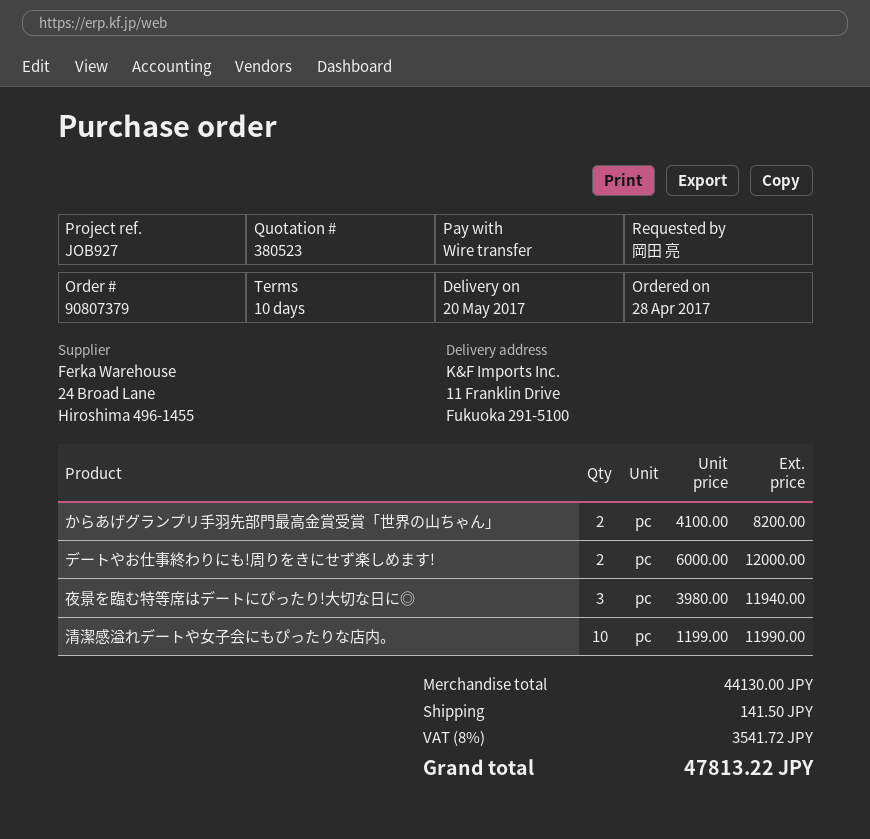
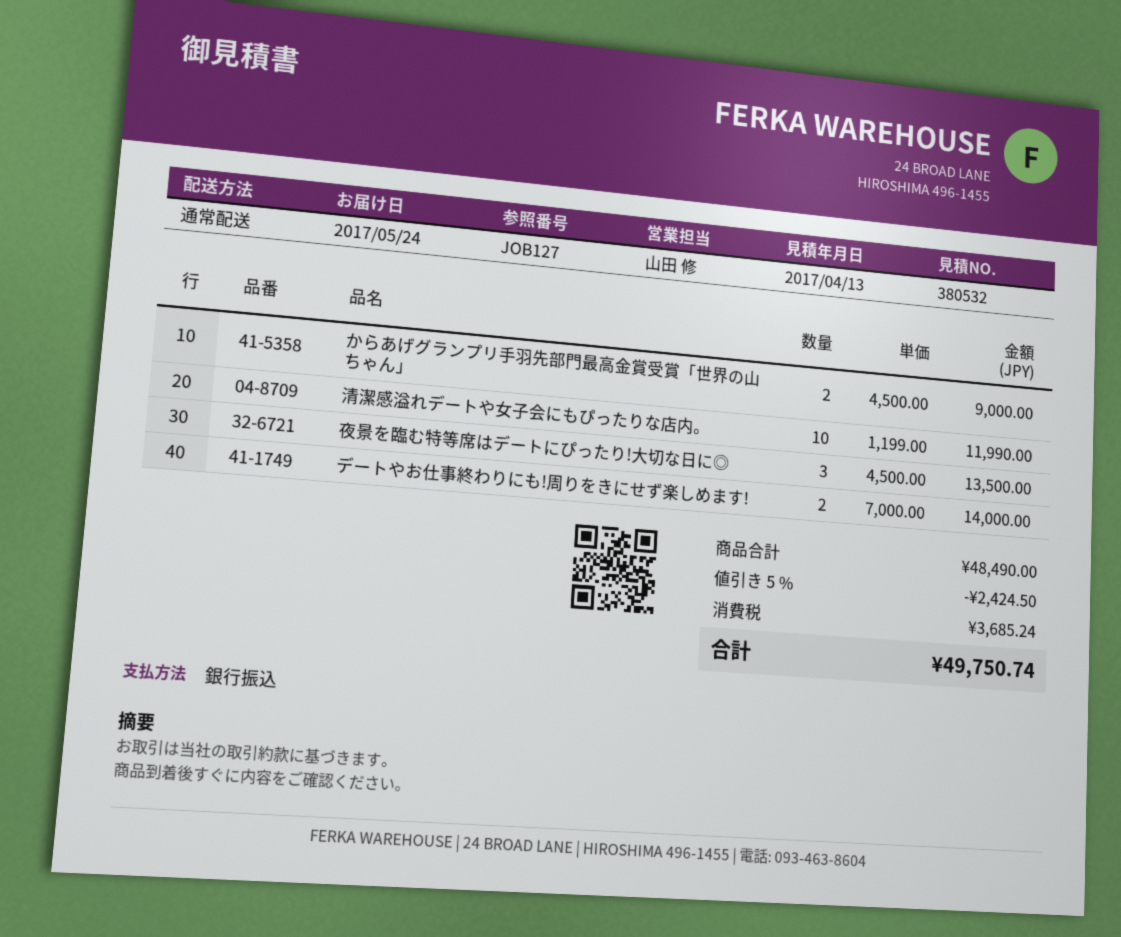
quote number: 380523 -> 380532
delivery date: 2017-05-20 -> 2017-05-24
reference: JOB927 -> JOB127
からあげグランプリ手羽先部門最高金賞受賞「世界の山ちゃん」: 2 x 4100.00 = 8200.00 -> 2 x 4500.00 = 9000.00
デートやお仕事終わりにも!周りをきにせず楽しめます!: 2 x 6000.00 = 12000.00 -> 2 x 7000.00 = 14000.00
夜景を臨む特等席はデートにぴったり!大切な日に◎: 3 x 3980.00 = 11940.00 -> 3 x 4500.00 = 13500.00
subtotal: 44130.00 -> 48490.00
discount: none -> 5% = 2424.50
shipping: 141.50 -> none
tax: 3541.72 -> 3685.24
total: 47813.22 -> 49750.74

